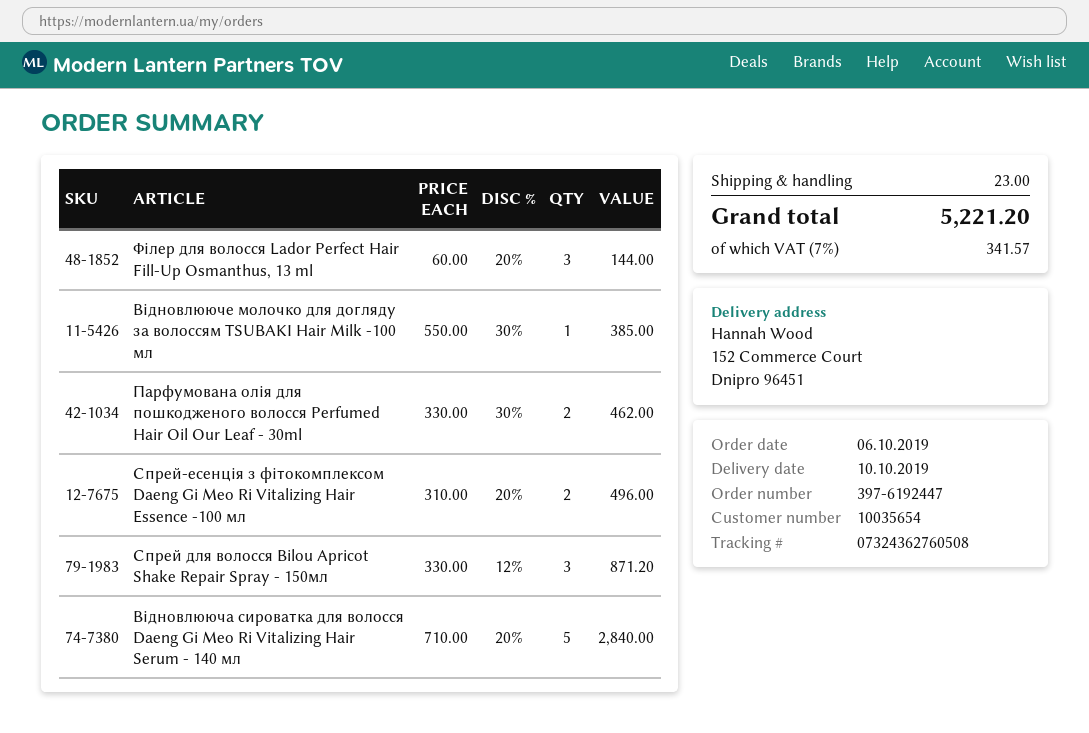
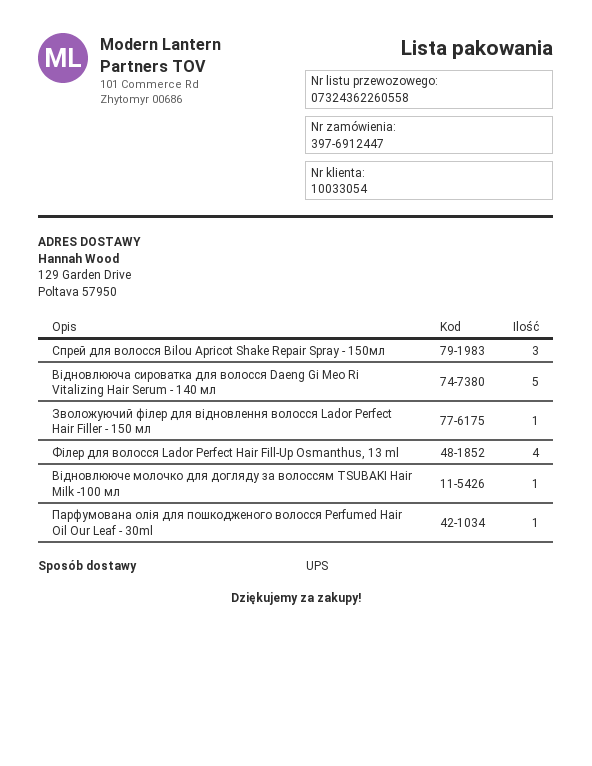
order number: 397-6192447 -> 397-6912447
customer number: 10035654 -> 10033054
tracking number: 07324362760508 -> 07324362260558
ship to: 152 Commerce Court, Dnipro 96451 -> 129 Garden Drive, Poltava 57950
Філер для волосся Lador Perfect Hair Fill-Up Osmanthus, 13 ml: 3 -> 4
Парфумована олія для пошкодженого волосся Perfumed Hair Oil Our Leaf - 30ml: 2 -> 1
Спрей-есенція з фітокомплексом Daeng Gi Meo Ri Vitalizing Hair Essence -100 мл: 2 -> none
Зволожуючий філер для відновлення волосся Lador Perfect Hair Filler - 150 мл: none -> 1

